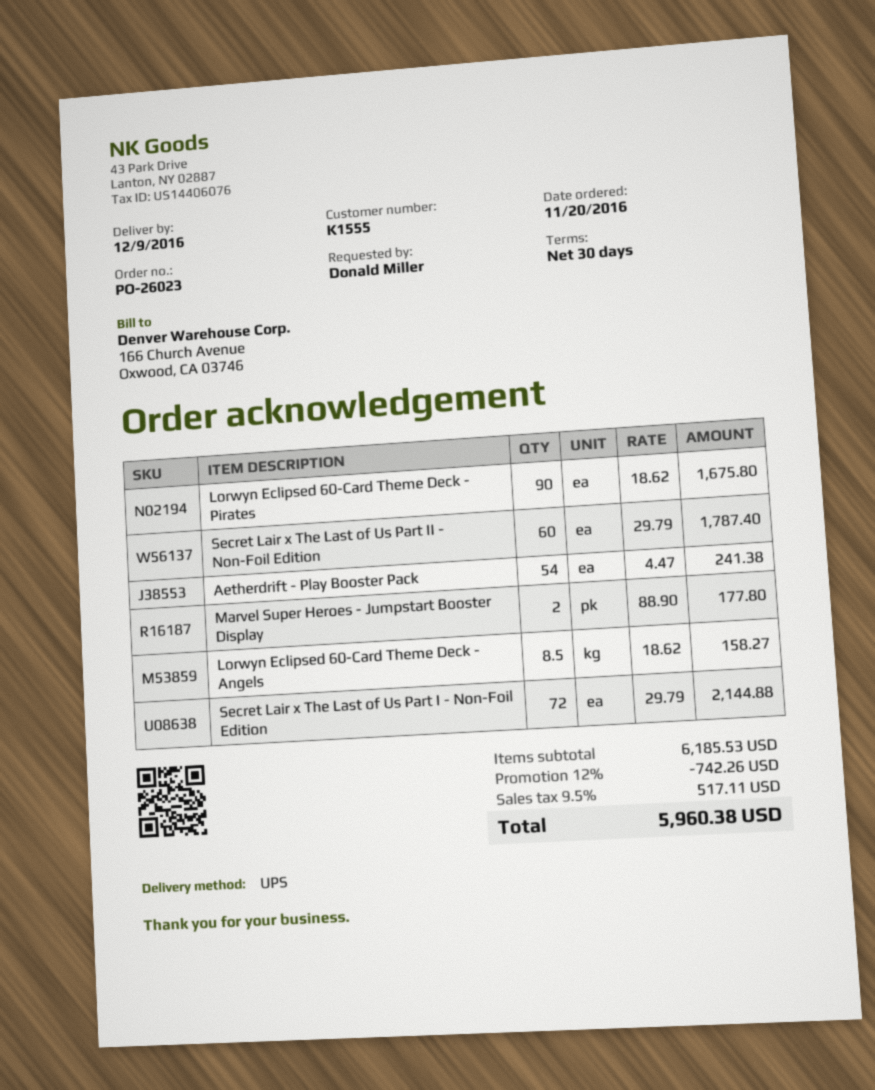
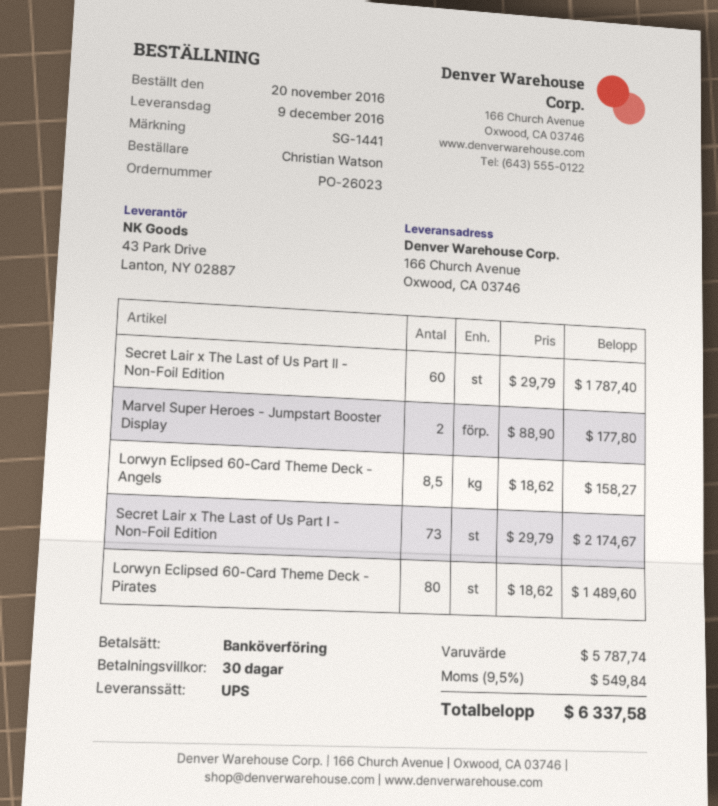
ordered by: Donald Miller -> Christian Watson
Lorwyn Eclipsed 60-Card Theme Deck - Pirates: 90 x 18.62 = 1675.80 -> 80 x 18.62 = 1489.60
Aetherdrift - Play Booster Pack: 54 x 4.47 = 241.38 -> none
Secret Lair x The Last of Us Part I - Non-Foil Edition: 72 x 29.79 = 2144.88 -> 73 x 29.79 = 2174.67
subtotal: 6185.53 -> 5787.74
discount: 12% = 742.26 -> none
tax: 9.5% = 517.11 -> 9.5% = 549.84
total: 5960.38 -> 6337.58

